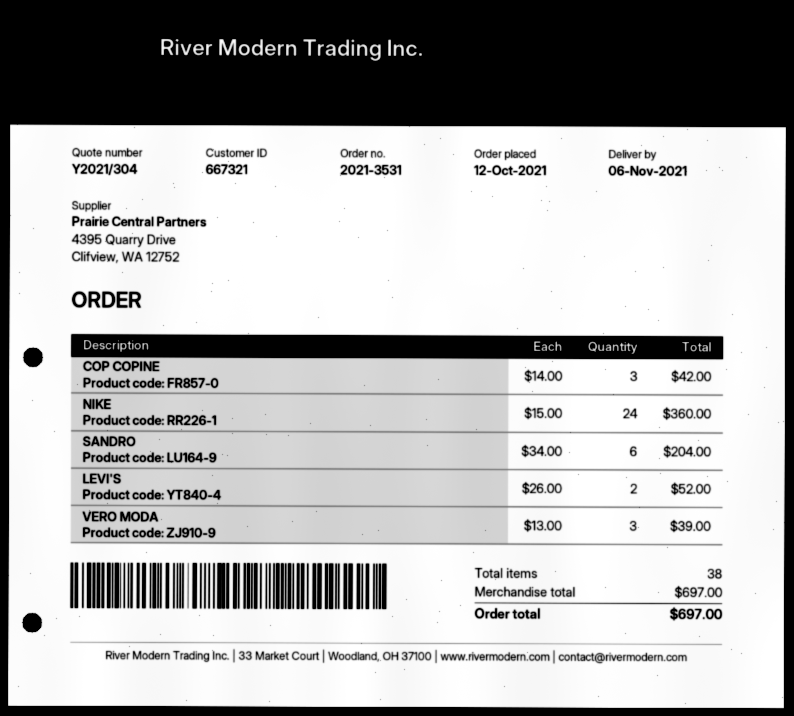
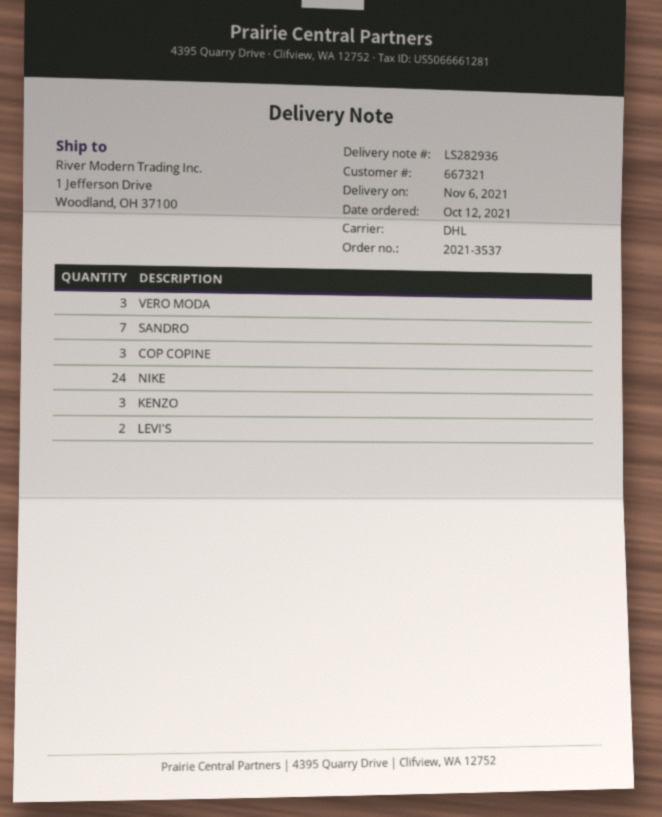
order number: 2021-3531 -> 2021-3537
SANDRO: 6 -> 7
KENZO: none -> 3

